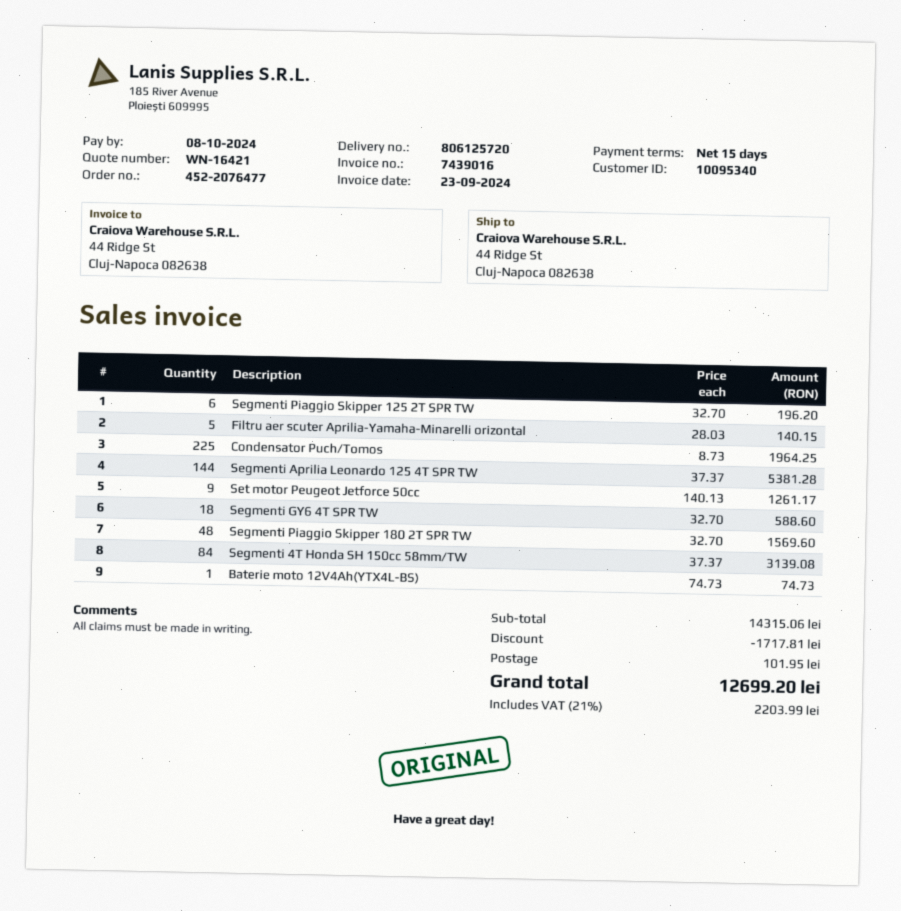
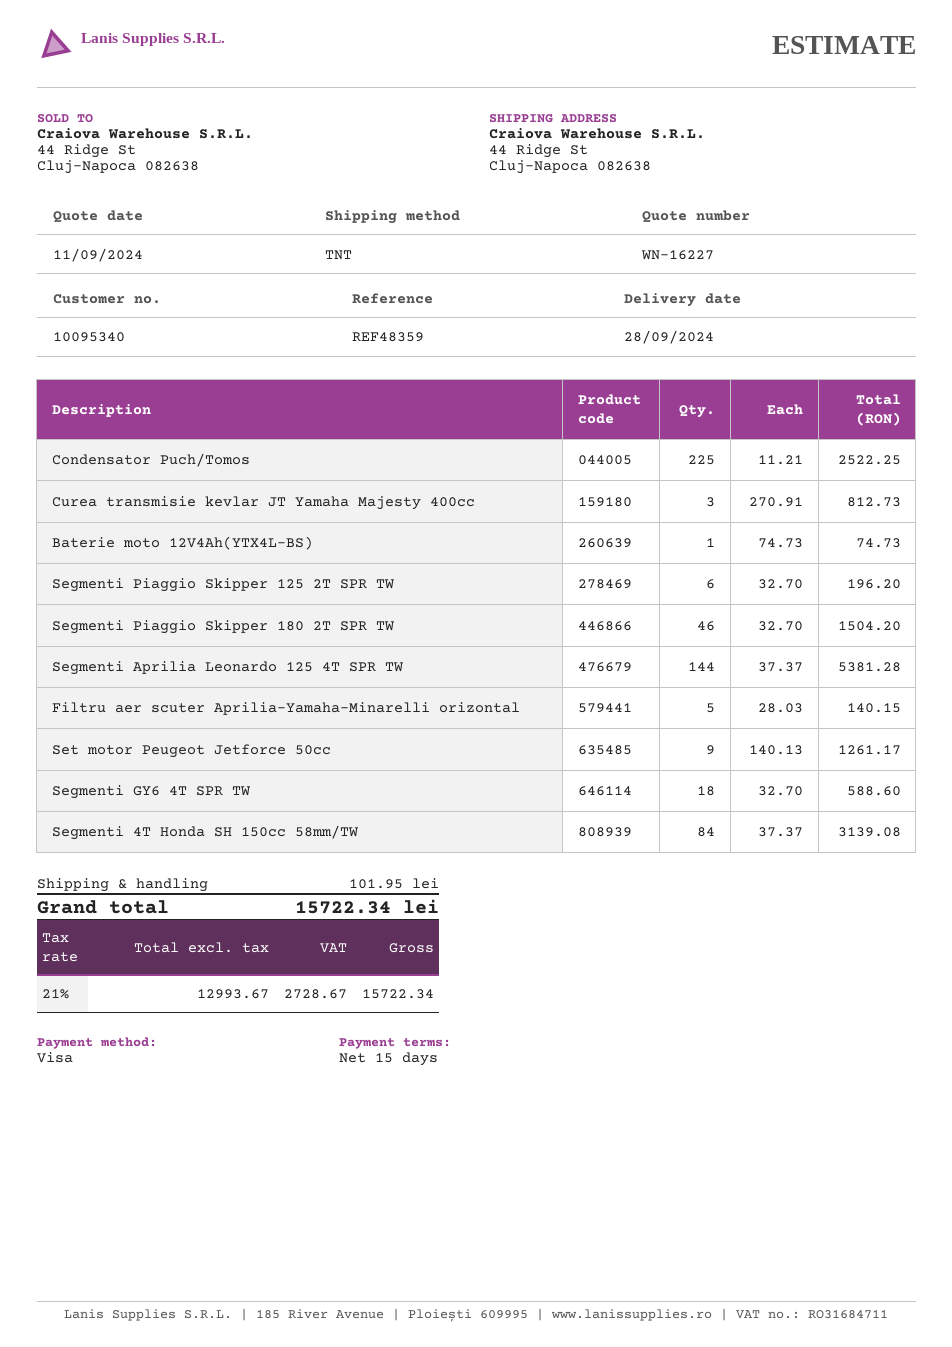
quote number: WN-16421 -> WN-16227
Condensator Puch/Tomos: 225 x 8.73 = 1964.25 -> 225 x 11.21 = 2522.25
Segmenti Piaggio Skipper 180 2T SPR TW: 48 x 32.70 = 1569.60 -> 46 x 32.70 = 1504.20
Curea transmisie kevlar JT Yamaha Majesty 400cc: none -> 3 x 270.91 = 812.73
discount: 1717.81 -> none
tax: 21% = 2203.99 -> 21% = 2728.67
total: 12699.20 -> 15722.34

